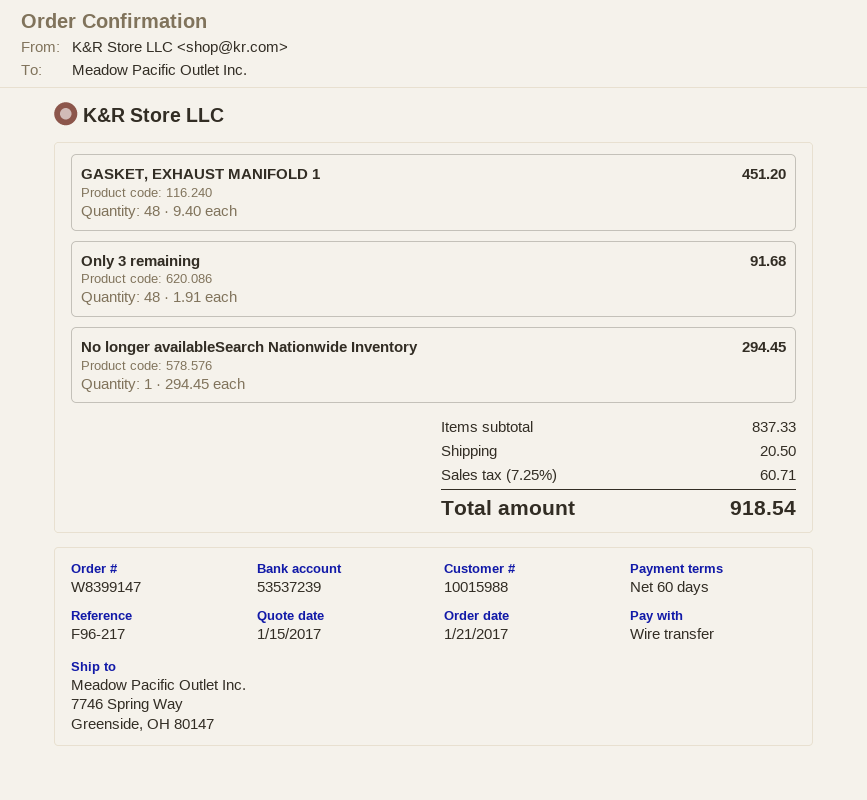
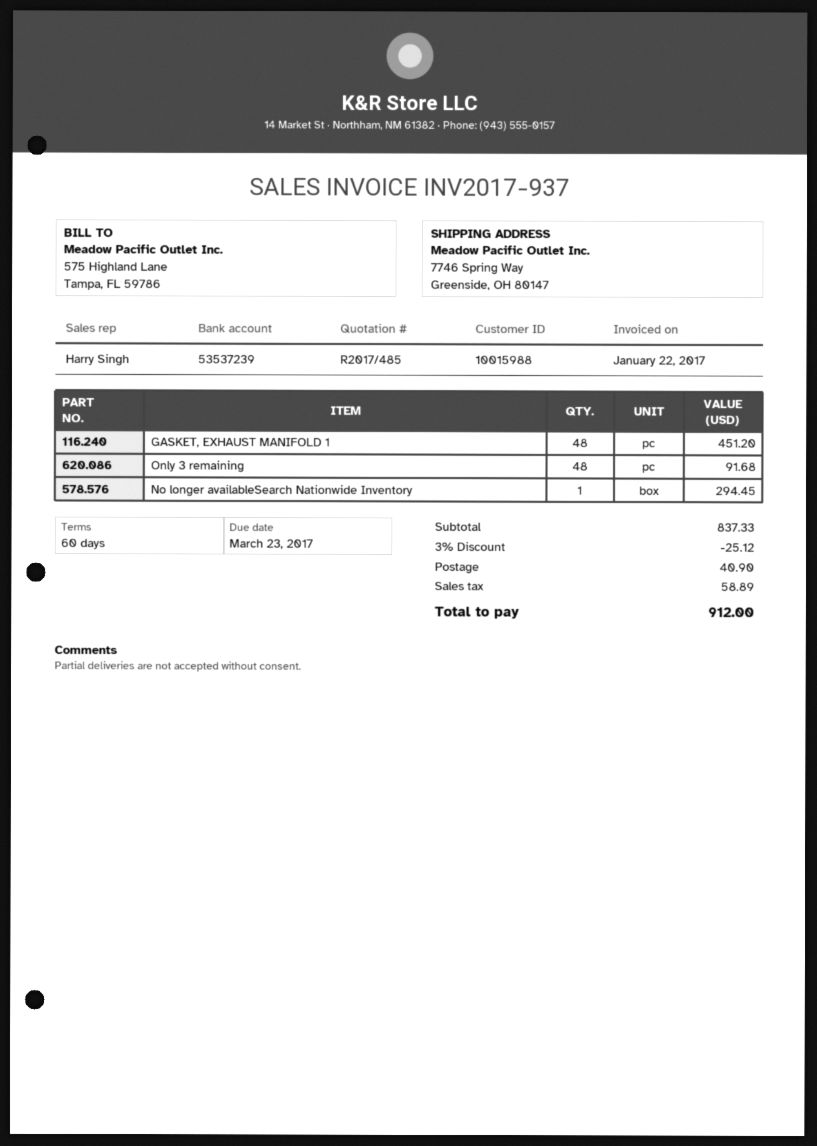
discount: none -> 3% = 25.12
shipping: 20.50 -> 40.90
tax: 60.71 -> 58.89
total: 918.54 -> 912.00

